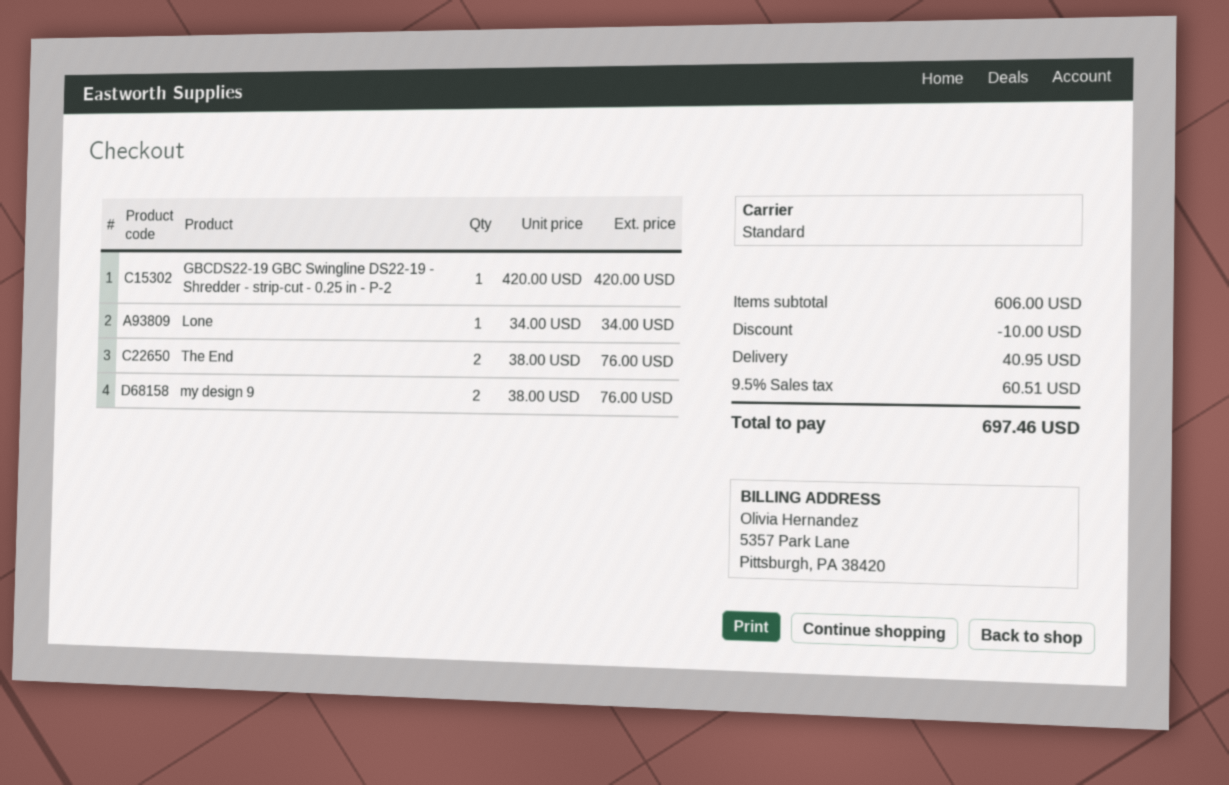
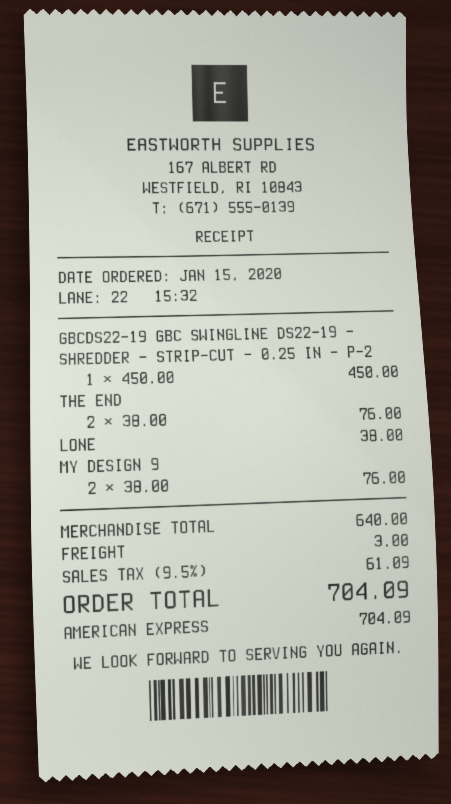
GBCDS22-19 GBC Swingline DS22-19 - Shredder - strip-cut - 0.25 in - P-2: 1 x 420.00 = 420.00 -> 1 x 450.00 = 450.00
Lone: 1 x 34.00 = 34.00 -> 1 x 38.00 = 38.00
subtotal: 606.00 -> 640.00
discount: 10.00 -> none
shipping: 40.95 -> 3.00
tax: 9.5% = 60.51 -> 9.5% = 61.09
total: 697.46 -> 704.09

